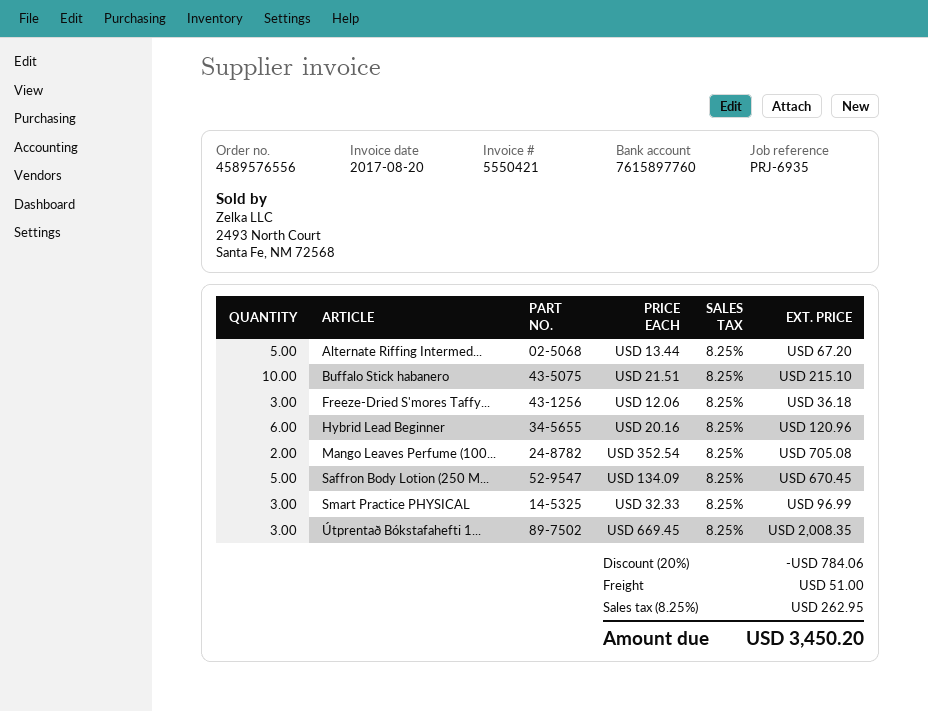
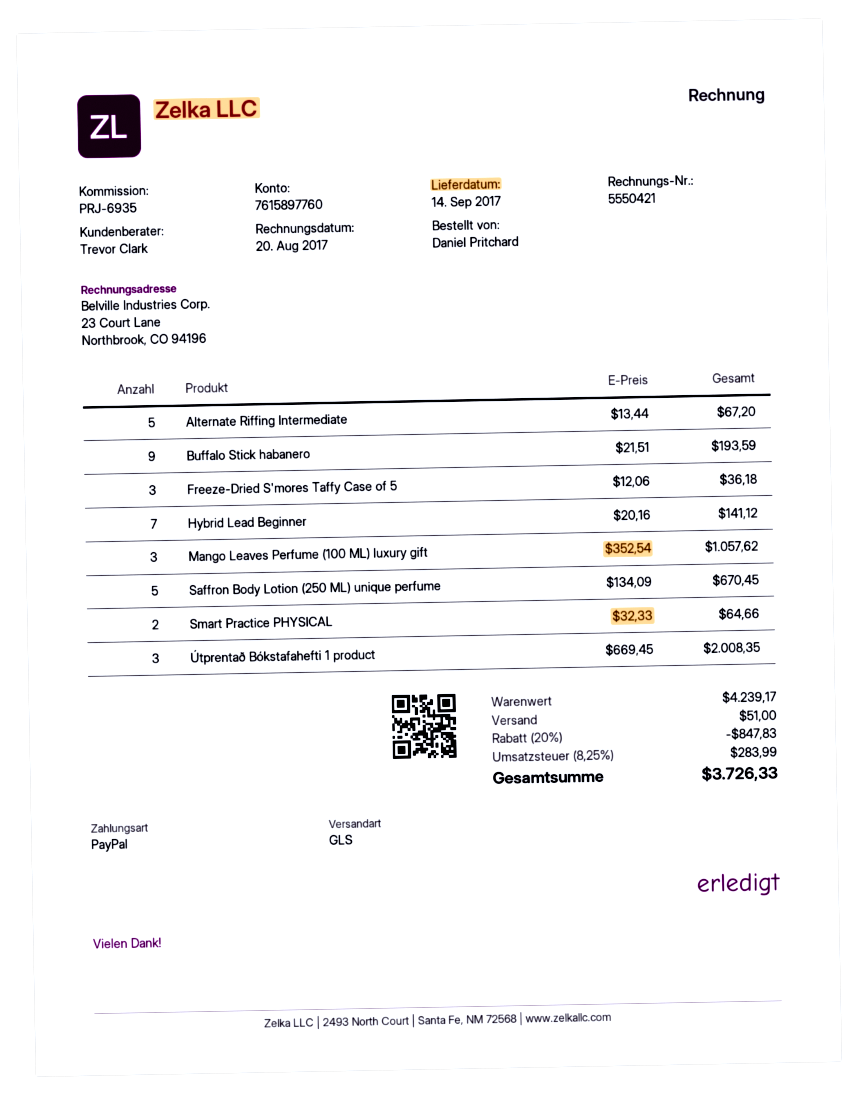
Buffalo Stick habanero: 10 x 21.51 = 215.10 -> 9 x 21.51 = 193.59
Hybrid Lead Beginner: 6 x 20.16 = 120.96 -> 7 x 20.16 = 141.12
Mango Leaves Perfume (100...: 2 x 352.54 = 705.08 -> 3 x 352.54 = 1057.62
Smart Practice PHYSICAL: 3 x 32.33 = 96.99 -> 2 x 32.33 = 64.66
discount: 20% = 784.06 -> 20% = 847.83
tax: 8.25% = 262.95 -> 8.25% = 283.99
total: 3450.20 -> 3726.33

